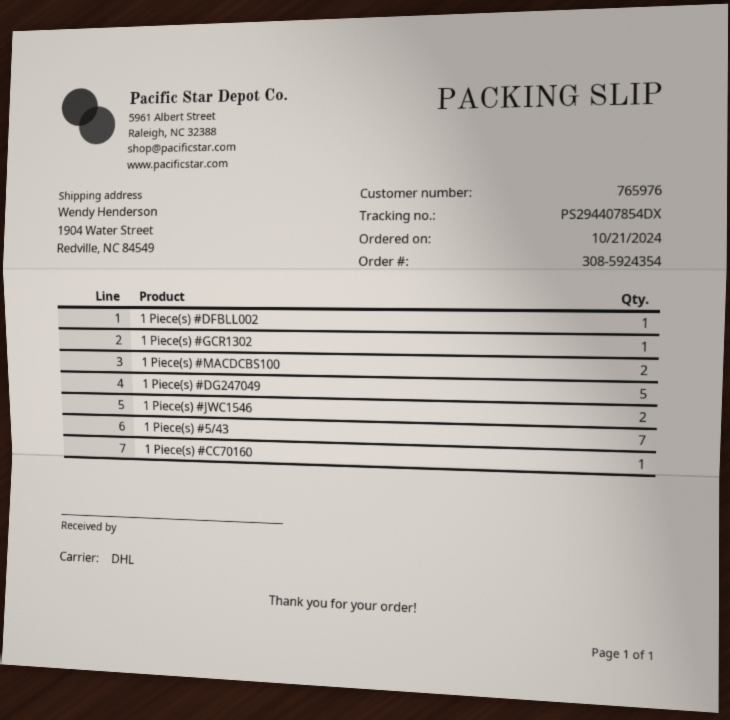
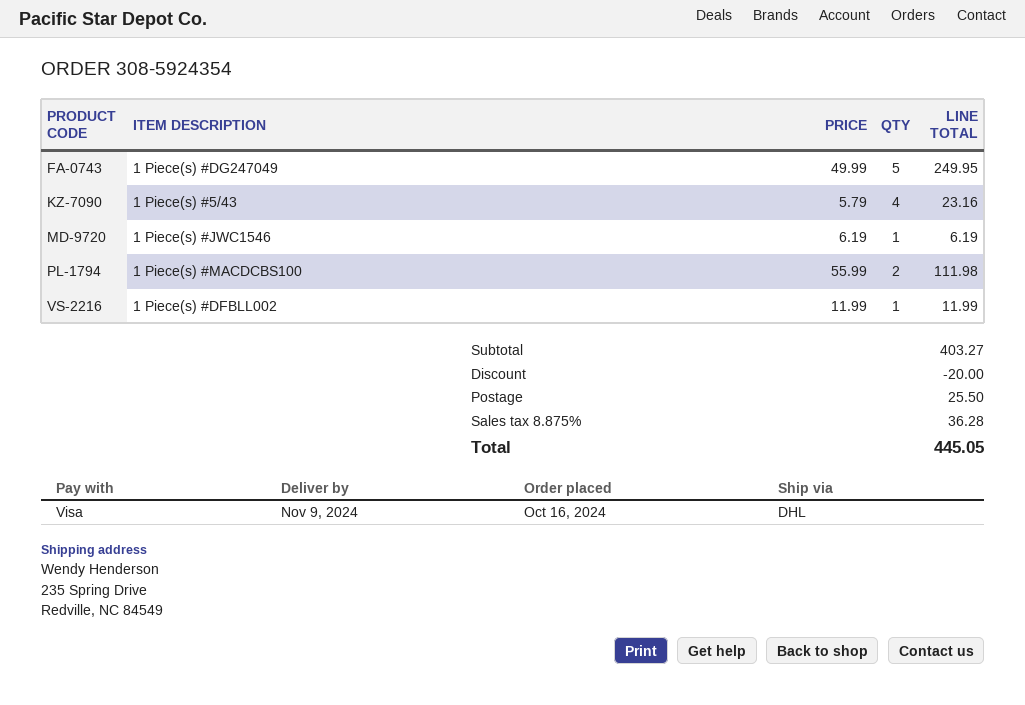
order date: 2024-10-21 -> 2024-10-16
ship to: 1904 Water Street, Redville, NC 84549 -> 235 Spring Drive, Redville, NC 84549
1 Piece(s) #GCR1302: 1 -> none
1 Piece(s) #JWC1546: 2 -> 1
1 Piece(s) #5/43: 7 -> 4
1 Piece(s) #CC70160: 1 -> none

